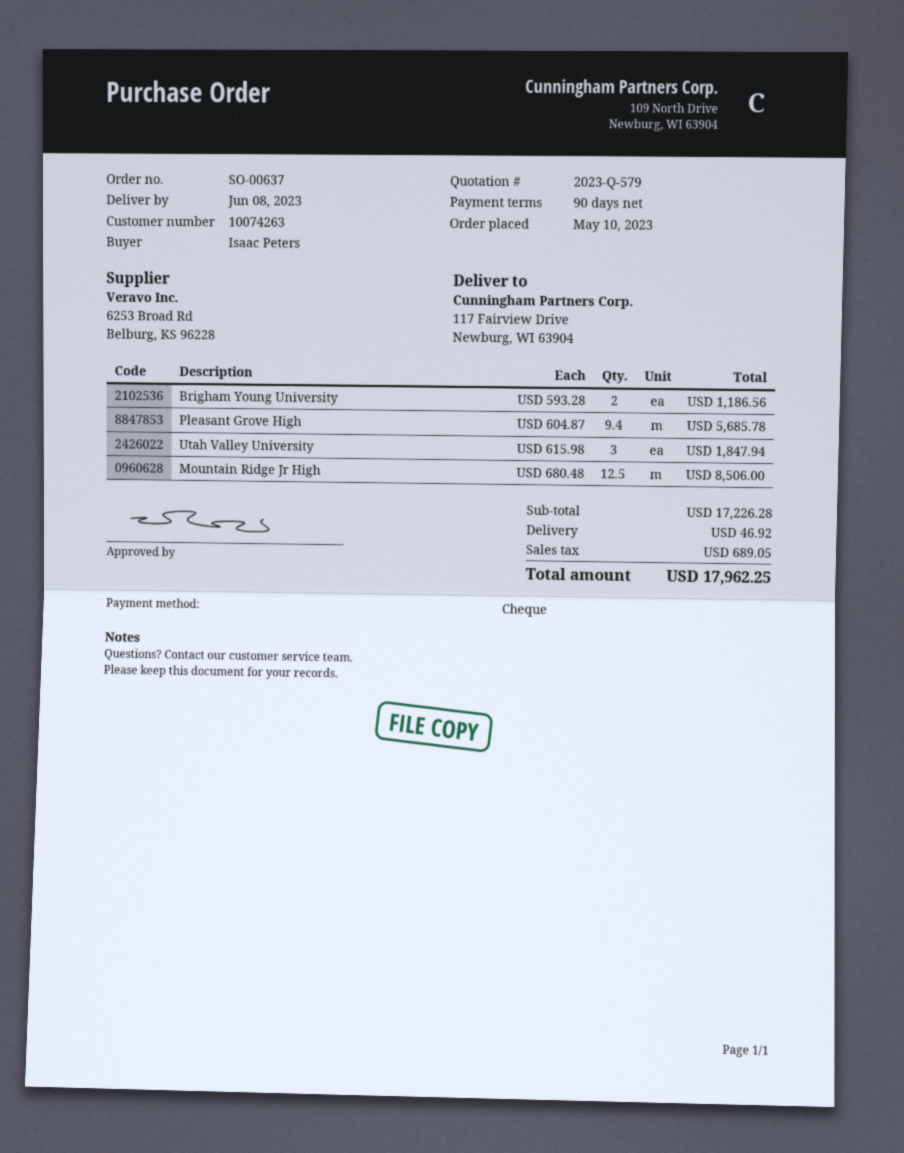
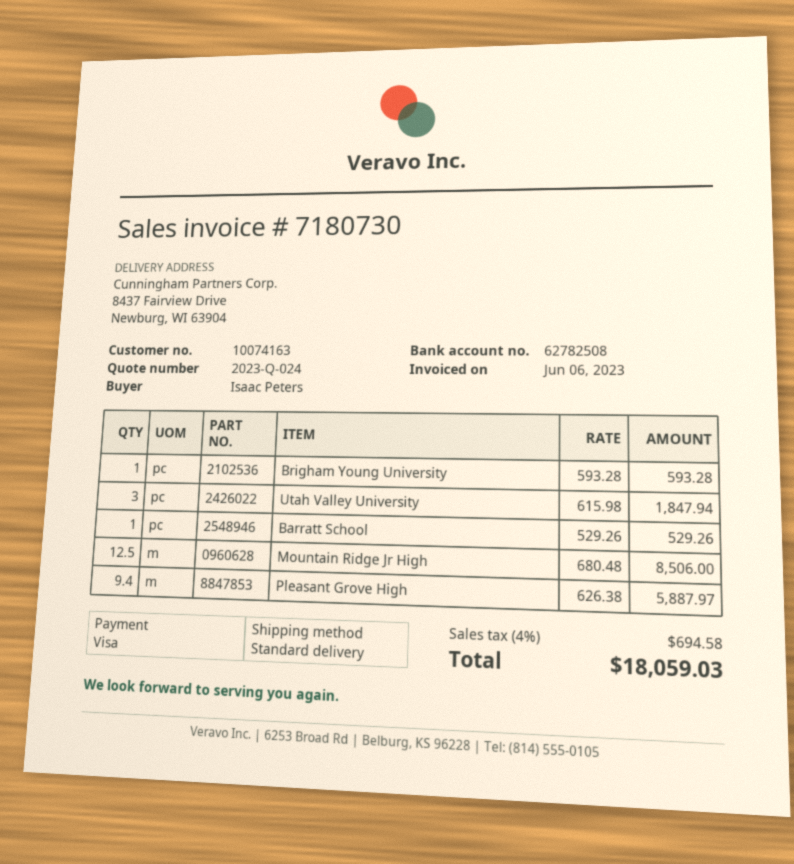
quote number: 2023-Q-579 -> 2023-Q-024
customer number: 10074263 -> 10074163
payment method: cheque -> Visa
ship to: 117 Fairview Drive, Newburg, WI 63904 -> 8437 Fairview Drive, Newburg, WI 63904
Brigham Young University: 2 x 593.28 = 1186.56 -> 1 x 593.28 = 593.28
Pleasant Grove High: 9.4 x 604.87 = 5685.78 -> 9.4 x 626.38 = 5887.97
Barratt School: none -> 1 x 529.26 = 529.26
shipping: 46.92 -> none
tax: 689.05 -> 694.58
total: 17962.25 -> 18059.03

